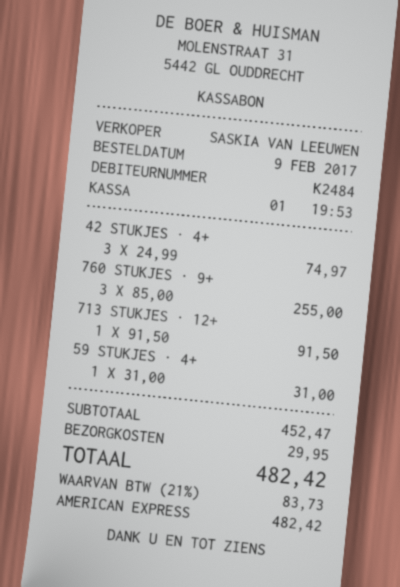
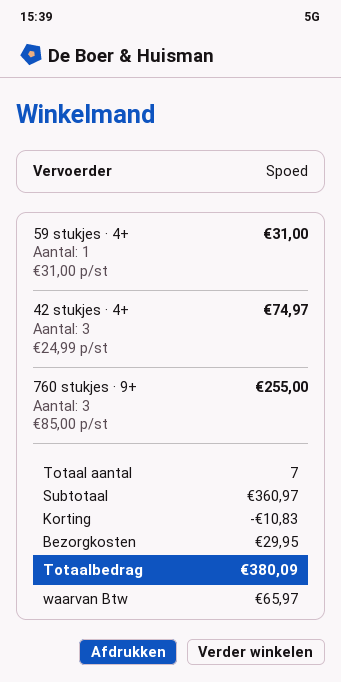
713 STUKJES · 12+: 1 x 91.50 = 91.50 -> none
subtotal: 452.47 -> 360.97
discount: none -> 10.83
tax: 83.73 -> 65.97
total: 482.42 -> 380.09

